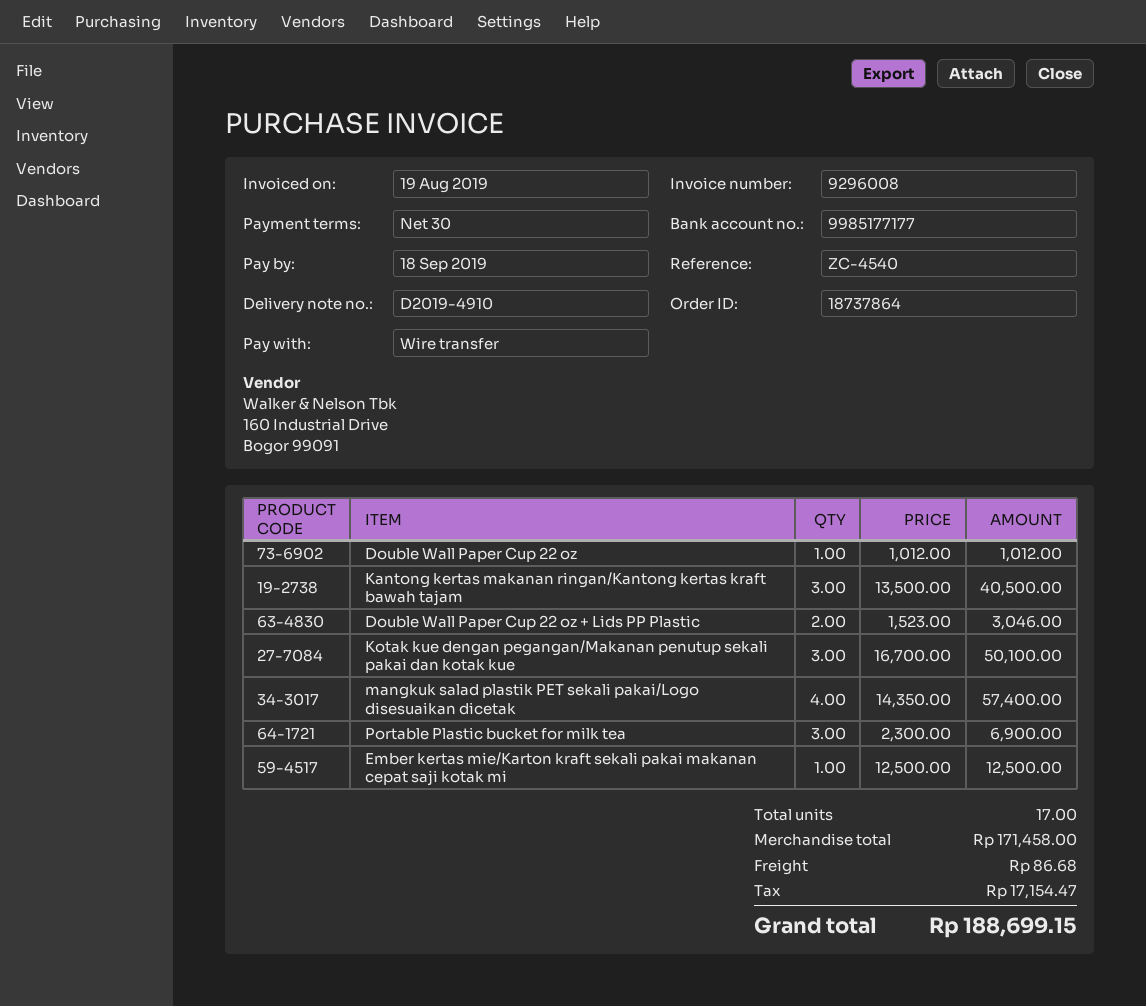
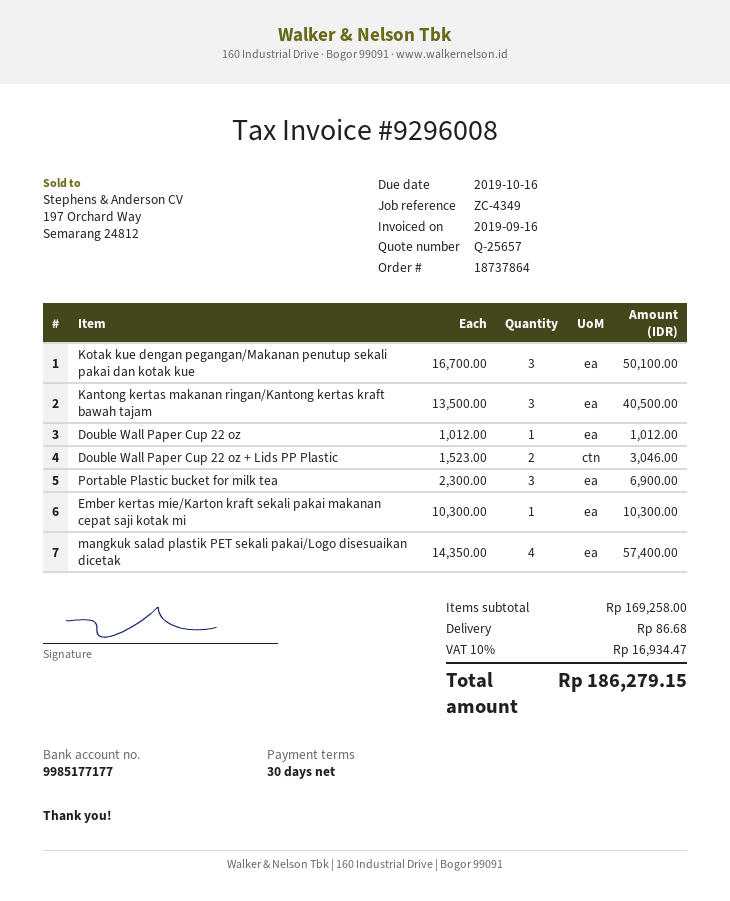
invoice date: 2019-08-19 -> 2019-09-16
due date: 2019-09-18 -> 2019-10-16
reference: ZC-4540 -> ZC-4349
Ember kertas mie/Karton kraft sekali pakai makanan cepat saji kotak mi: 1 x 12500.00 = 12500.00 -> 1 x 10300.00 = 10300.00
subtotal: 171458.00 -> 169258.00
tax: 17154.47 -> 16934.47
total: 188699.15 -> 186279.15

